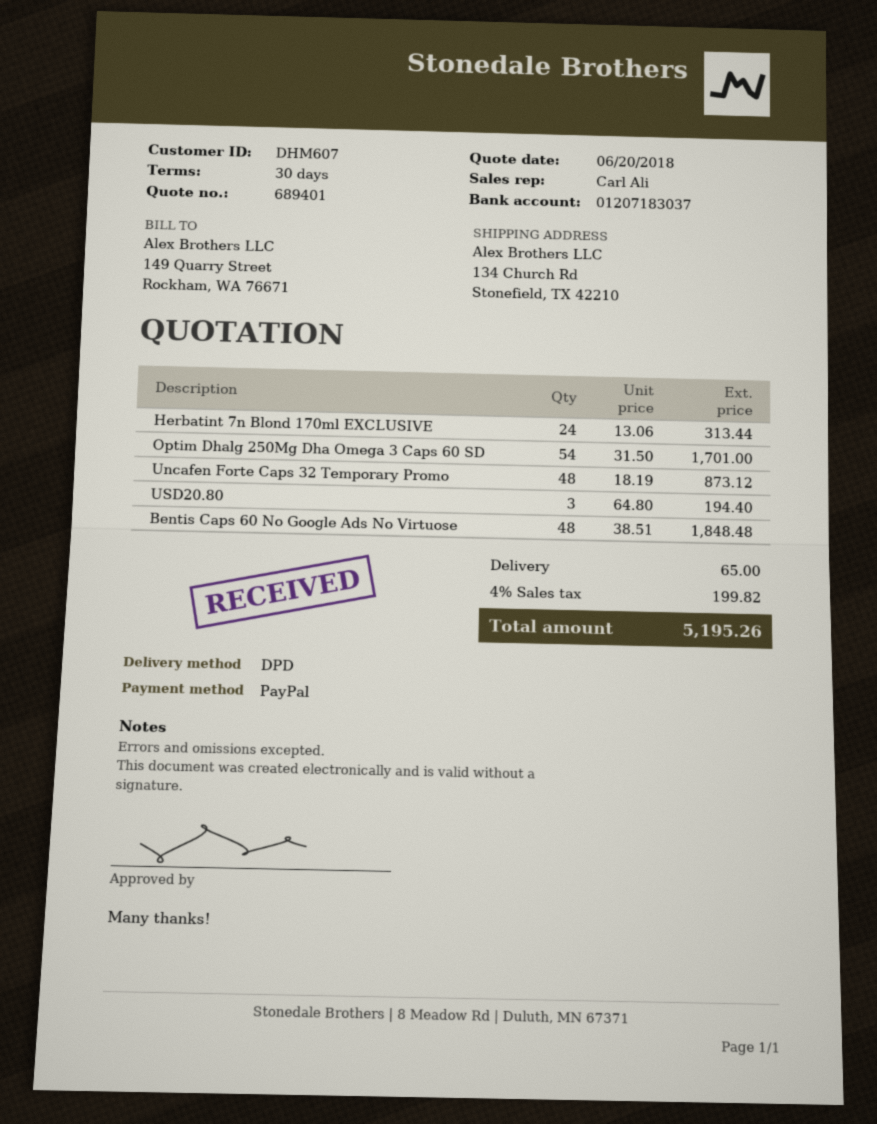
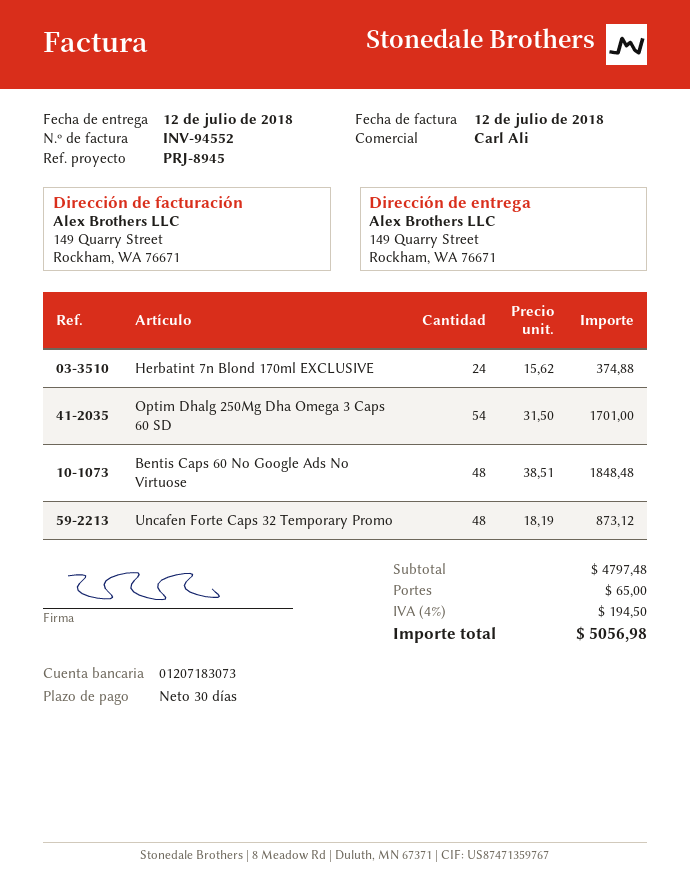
bank account: 01207183037 -> 01207183073
ship to: 134 Church Rd, Stonefield, TX 42210 -> 149 Quarry Street, Rockham, WA 76671
Herbatint 7n Blond 170ml EXCLUSIVE: 24 x 13.06 = 313.44 -> 24 x 15.62 = 374.88
USD20.80: 3 x 64.80 = 194.40 -> none
tax: 4% = 199.82 -> 4% = 194.50
total: 5195.26 -> 5056.98

